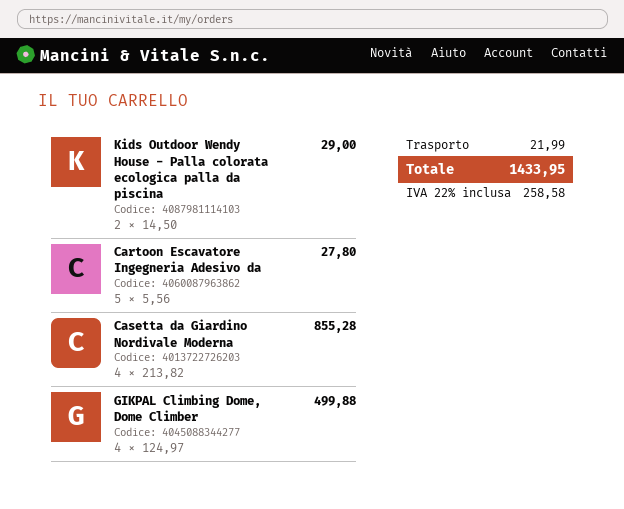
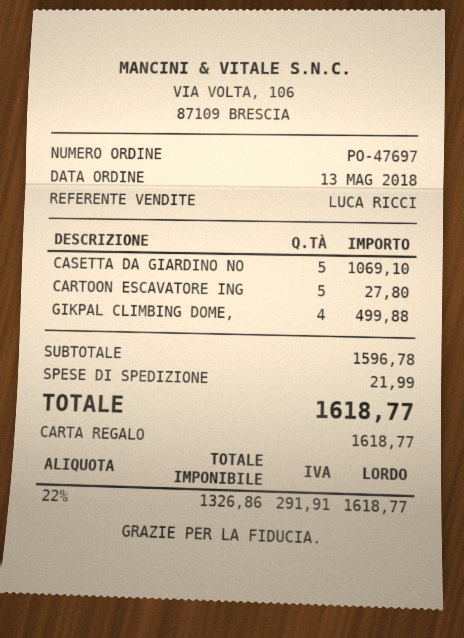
Kids Outdoor Wendy House - Palla colorata ecologica palla da piscina: 2 for 29.00 -> none
Casetta da Giardino Nordivale Moderna: 4 for 855.28 -> 5 for 1069.10
tax: 22% = 258.58 -> 22% = 291.91
total: 1433.95 -> 1618.77

